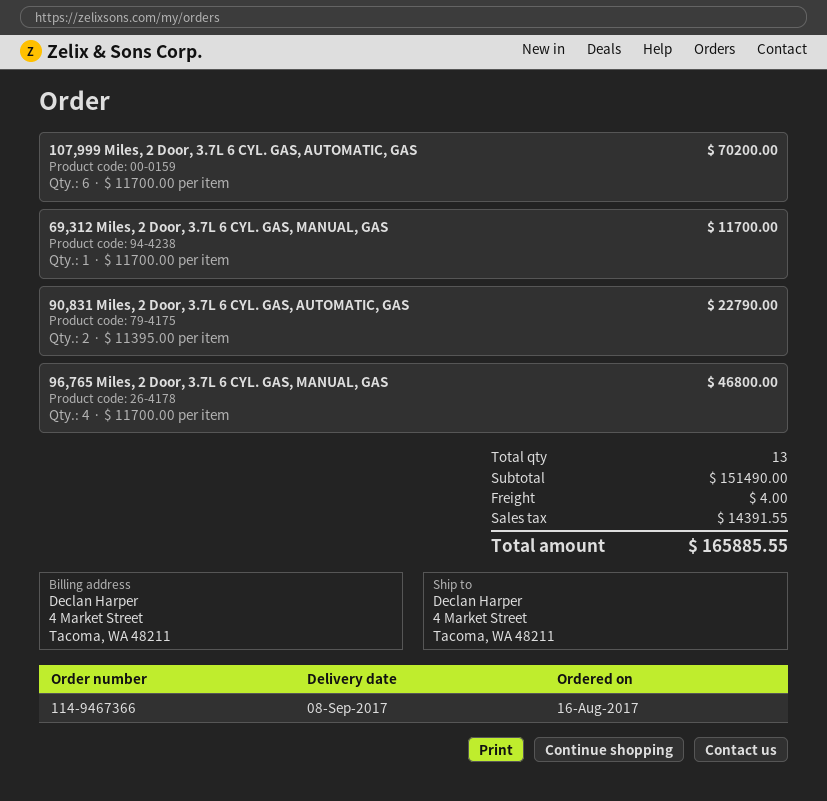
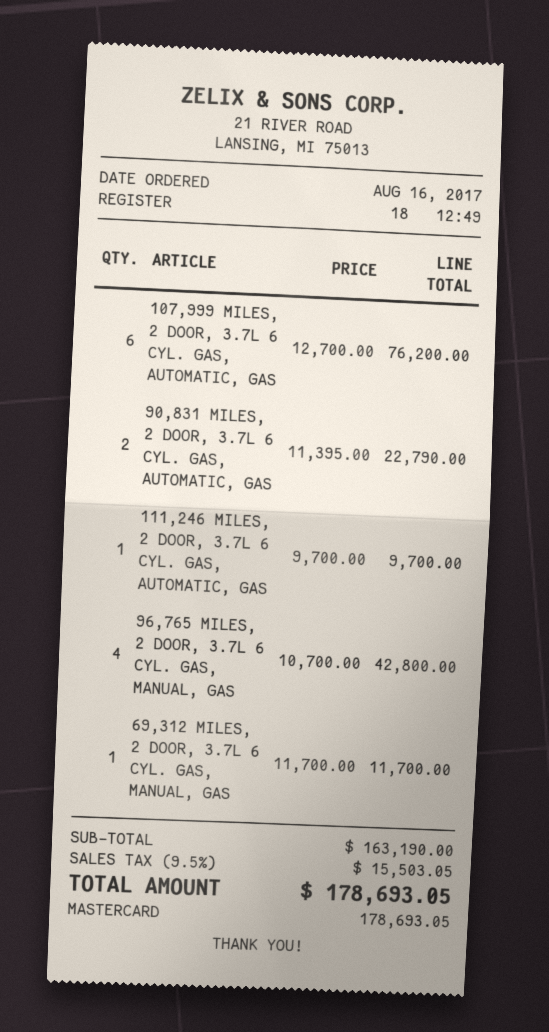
107,999 Miles, 2 Door, 3.7L 6 CYL. GAS, AUTOMATIC, GAS: 6 x 11700.00 = 70200.00 -> 6 x 12700.00 = 76200.00
96,765 Miles, 2 Door, 3.7L 6 CYL. GAS, MANUAL, GAS: 4 x 11700.00 = 46800.00 -> 4 x 10700.00 = 42800.00
111,246 MILES, 2 DOOR, 3.7L 6 CYL. GAS, AUTOMATIC, GAS: none -> 1 x 9700.00 = 9700.00
subtotal: 151490.00 -> 163190.00
shipping: 4.00 -> none
tax: 14391.55 -> 15503.05
total: 165885.55 -> 178693.05

